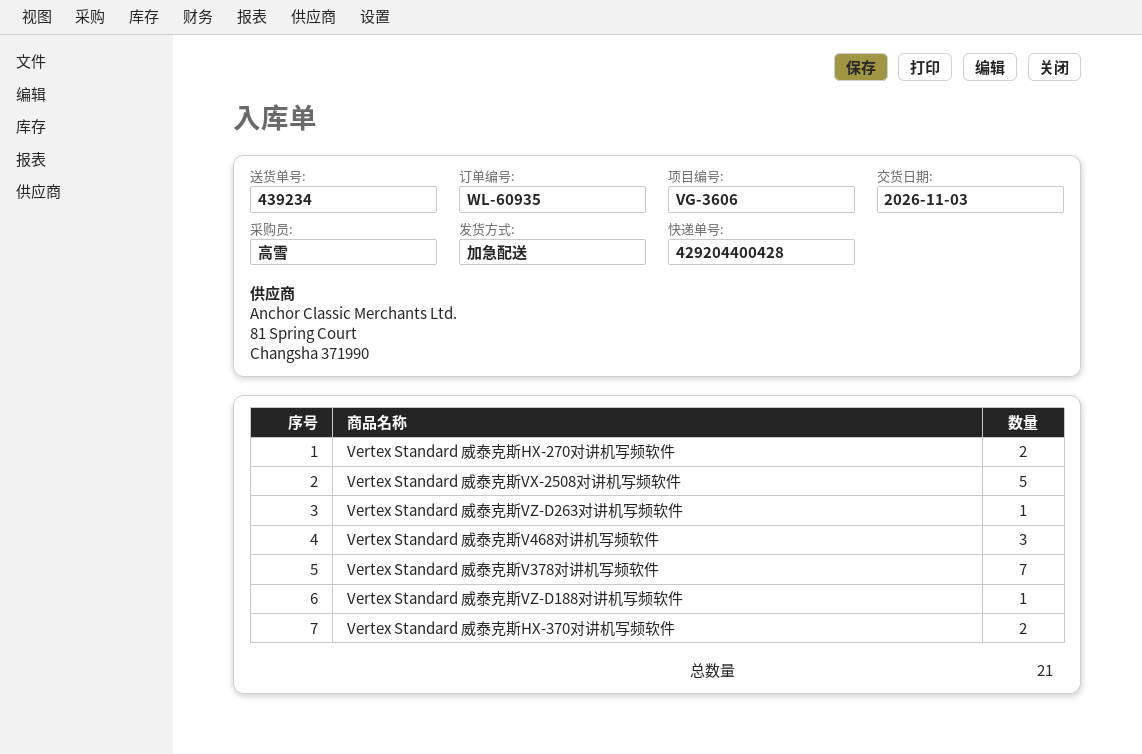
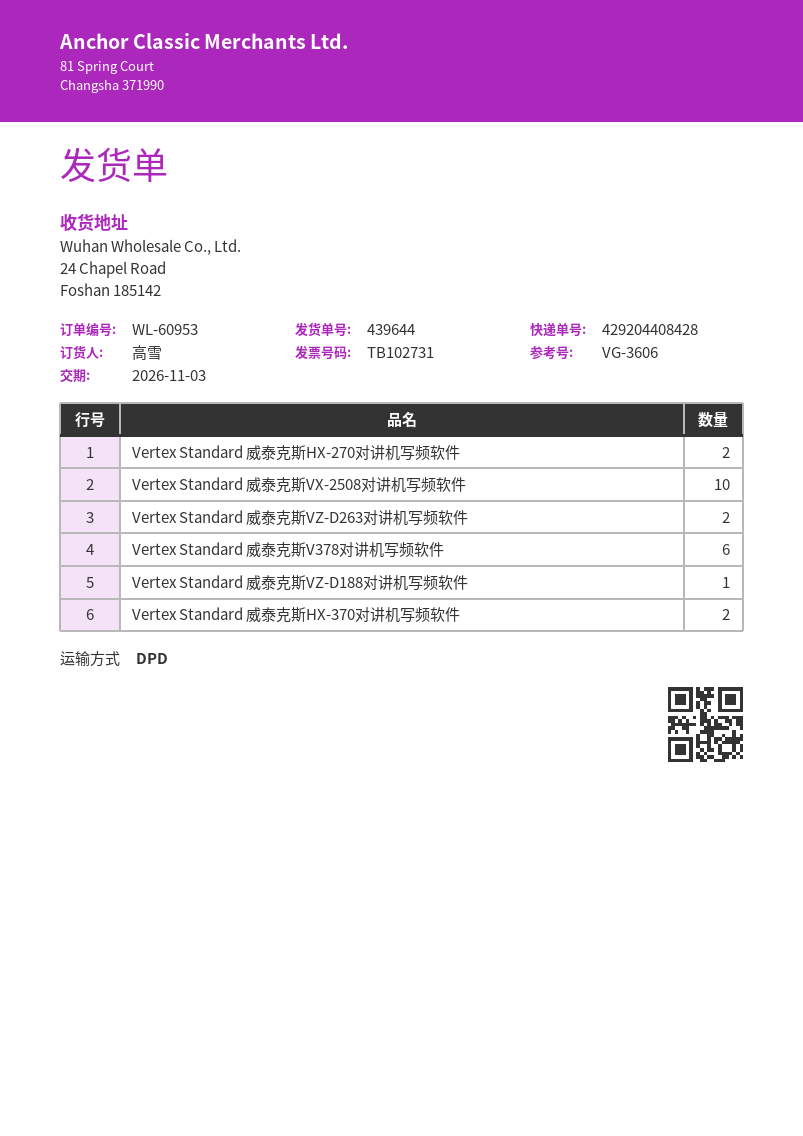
order number: WL-60935 -> WL-60953
delivery note number: 439234 -> 439644
shipping method: express -> DPD
tracking number: 429204400428 -> 429204408428
Vertex Standard 威泰克斯VX-2508对讲机写频软件: 5 -> 10
Vertex Standard 威泰克斯VZ-D263对讲机写频软件: 1 -> 2
Vertex Standard 威泰克斯V468对讲机写频软件: 3 -> none
Vertex Standard 威泰克斯V378对讲机写频软件: 7 -> 6

